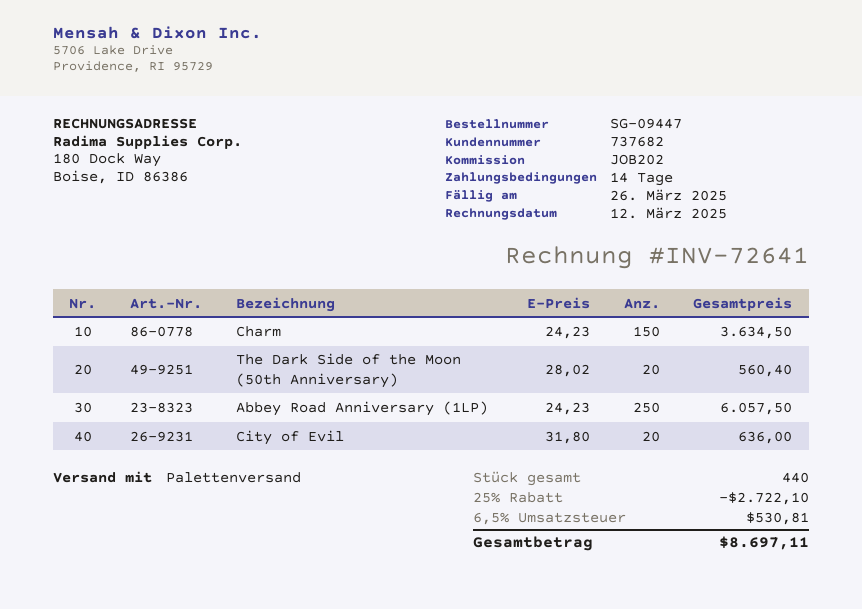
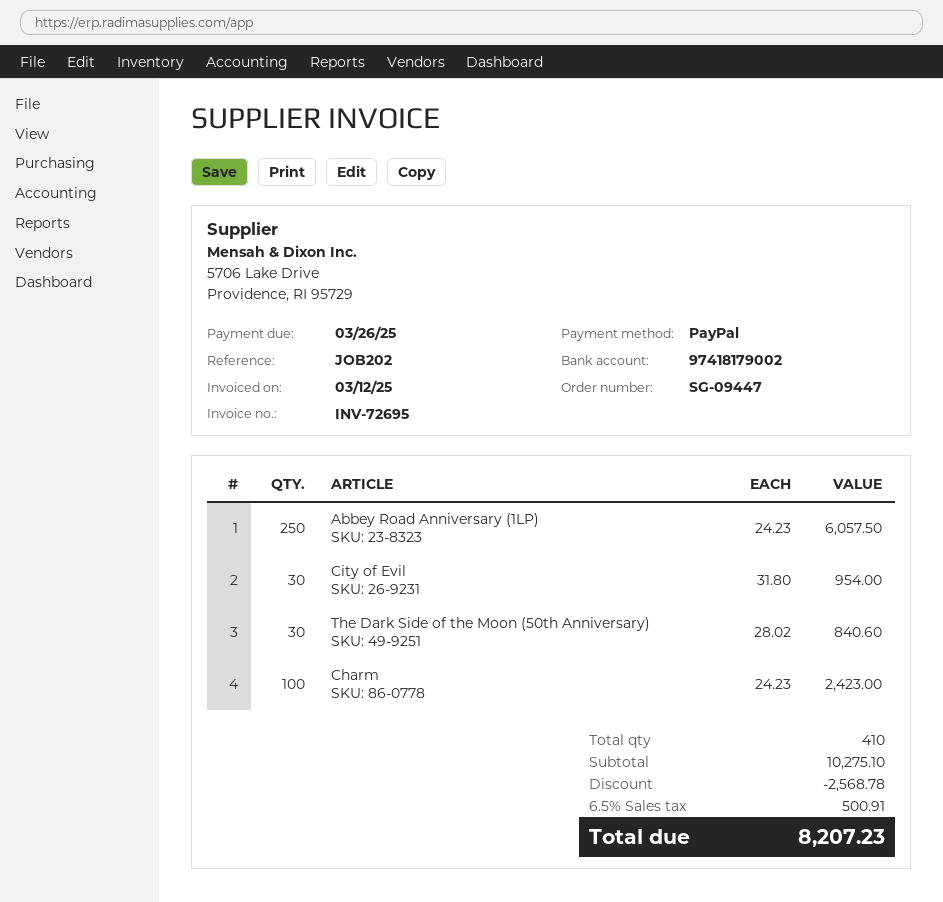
invoice number: INV-72641 -> INV-72695
Charm: 150 x 24.23 = 3634.50 -> 100 x 24.23 = 2423.00
The Dark Side of the Moon (50th Anniversary): 20 x 28.02 = 560.40 -> 30 x 28.02 = 840.60
City of Evil: 20 x 31.80 = 636.00 -> 30 x 31.80 = 954.00
total quantity: 440 -> 410
discount: 2722.10 -> 2568.78
tax: 6.5% = 530.81 -> 6.5% = 500.91
total: 8697.11 -> 8207.23

